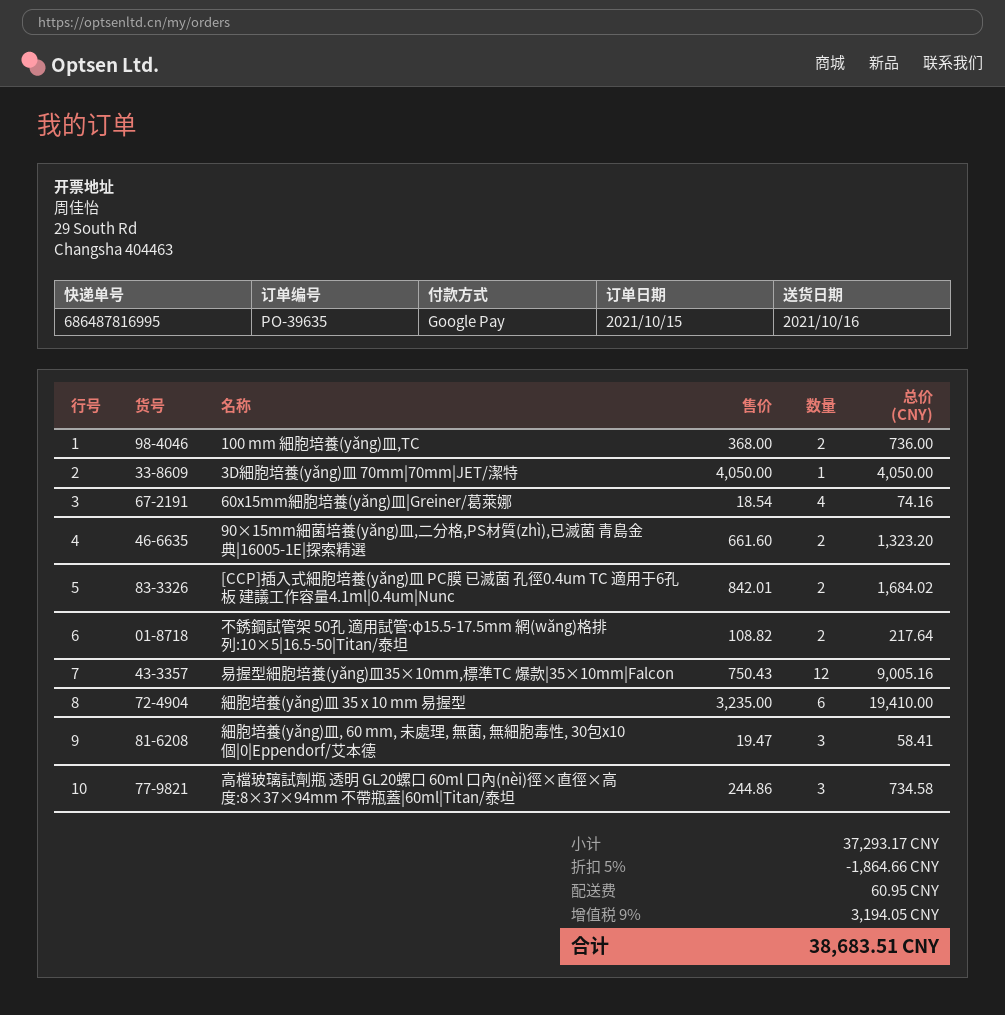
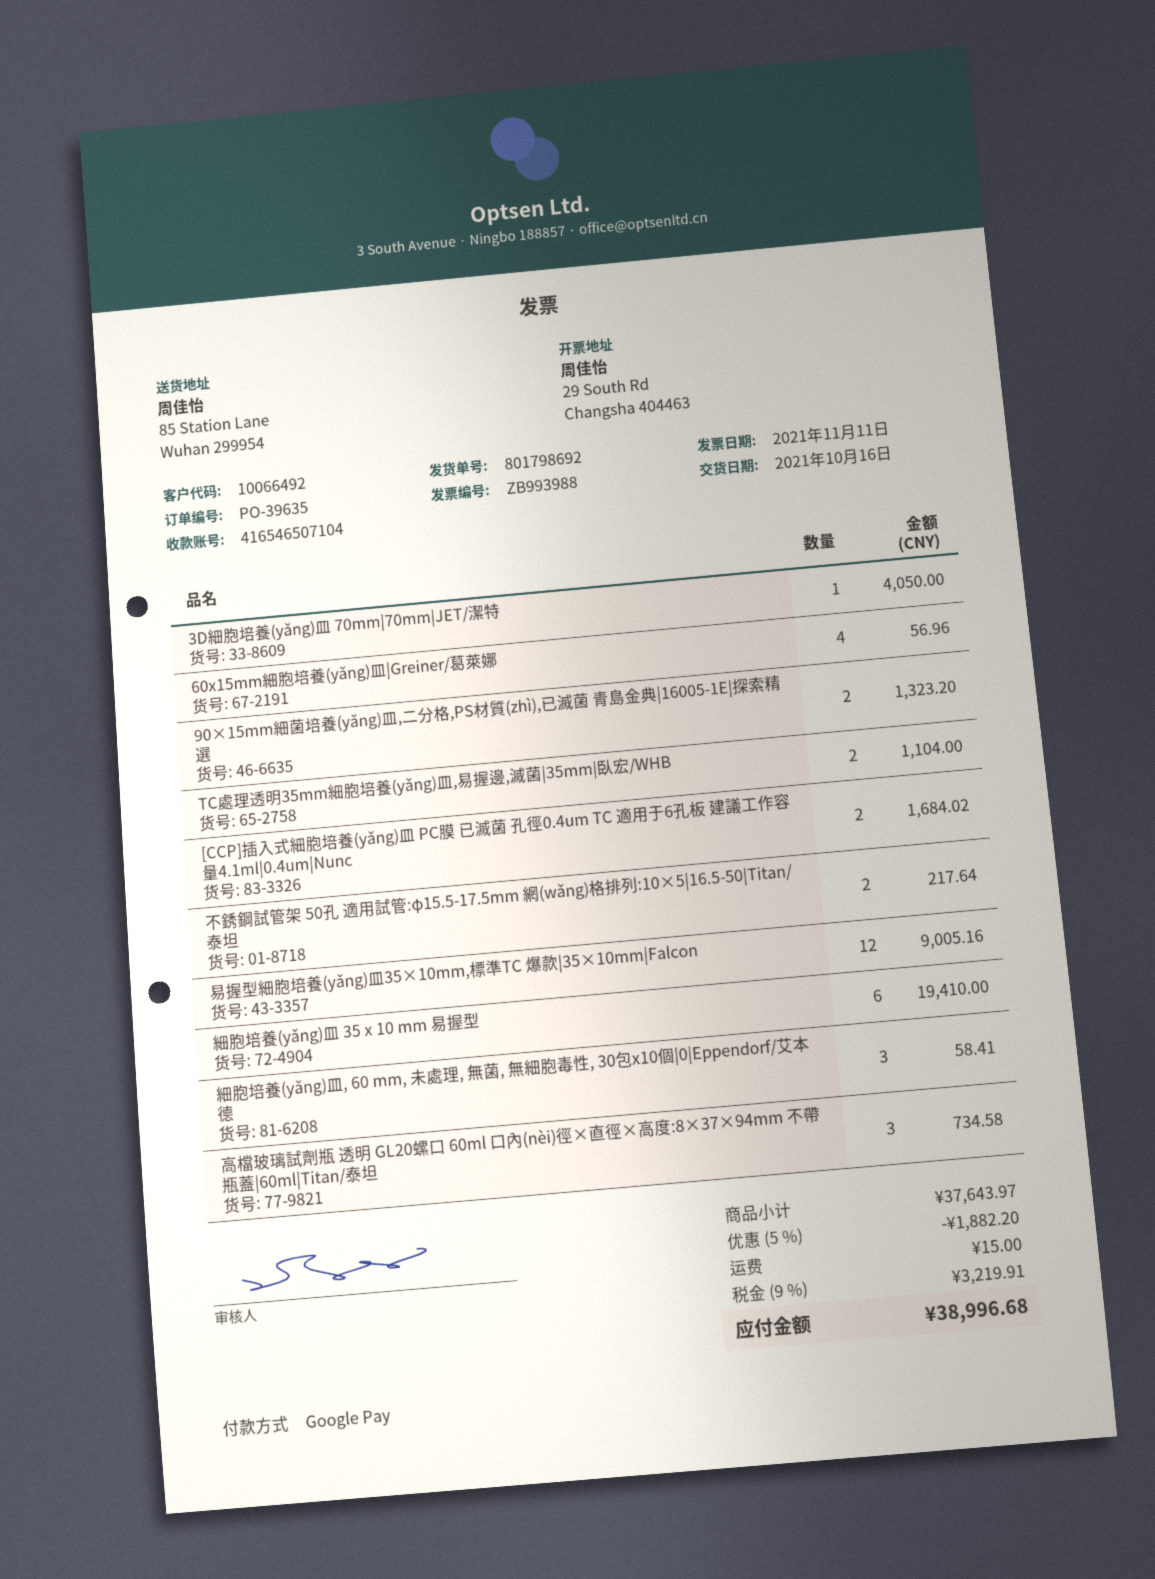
100 mm 細胞培養(yǎng)皿,TC: 2 for 736.00 -> none
60x15mm細胞培養(yǎng)皿|Greiner/葛萊娜: 4 for 74.16 -> 4 for 56.96
TC處理透明35mm細胞培養(yǎng)皿,易握邊,滅菌|35mm|臥宏/WHB: none -> 2 for 1104.00
subtotal: 37293.17 -> 37643.97
discount: 5% = 1864.66 -> 5% = 1882.20
shipping: 60.95 -> 15.00
tax: 9% = 3194.05 -> 9% = 3219.91
total: 38683.51 -> 38996.68

